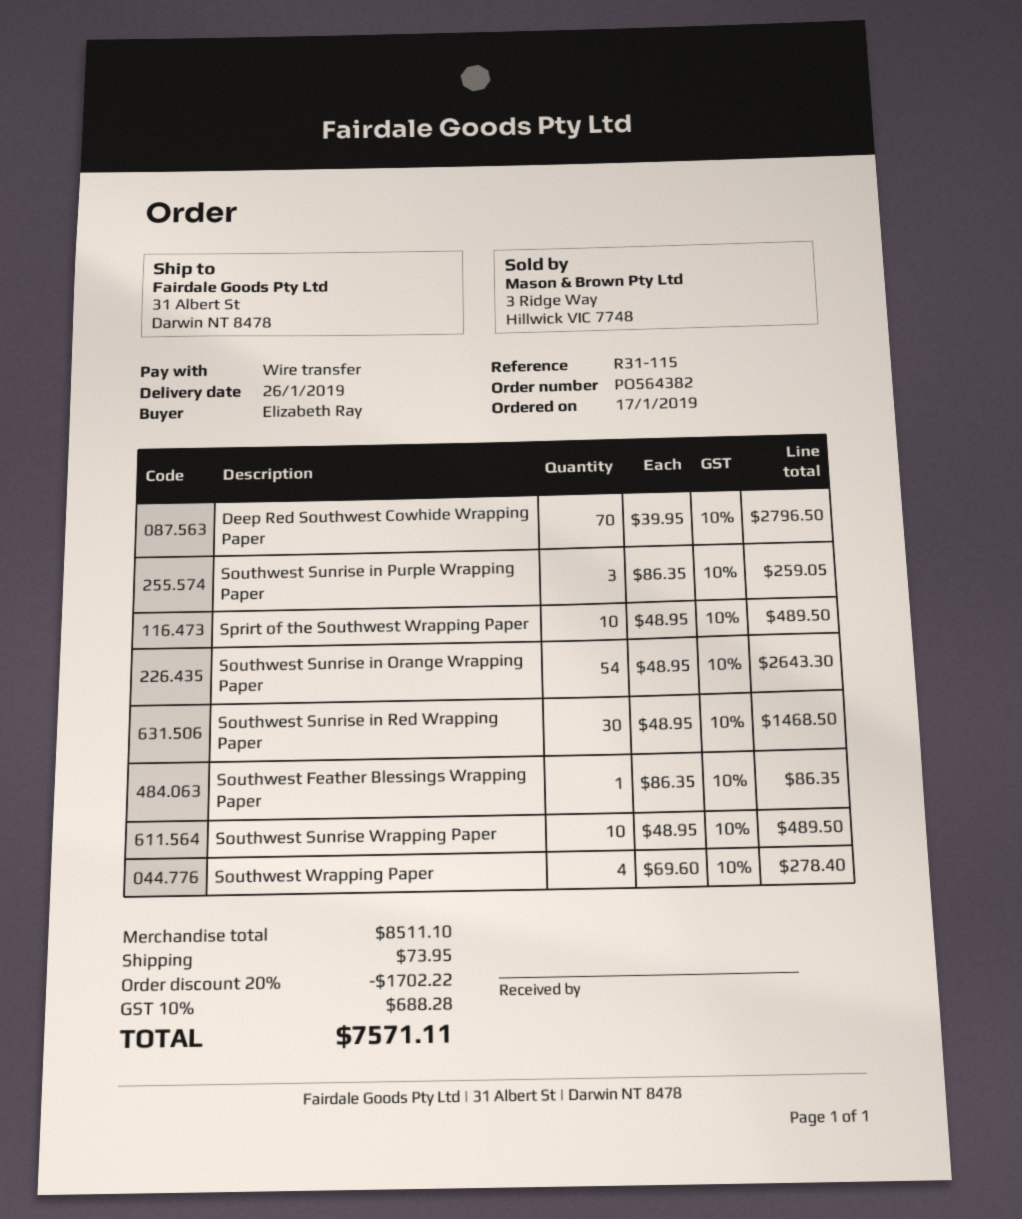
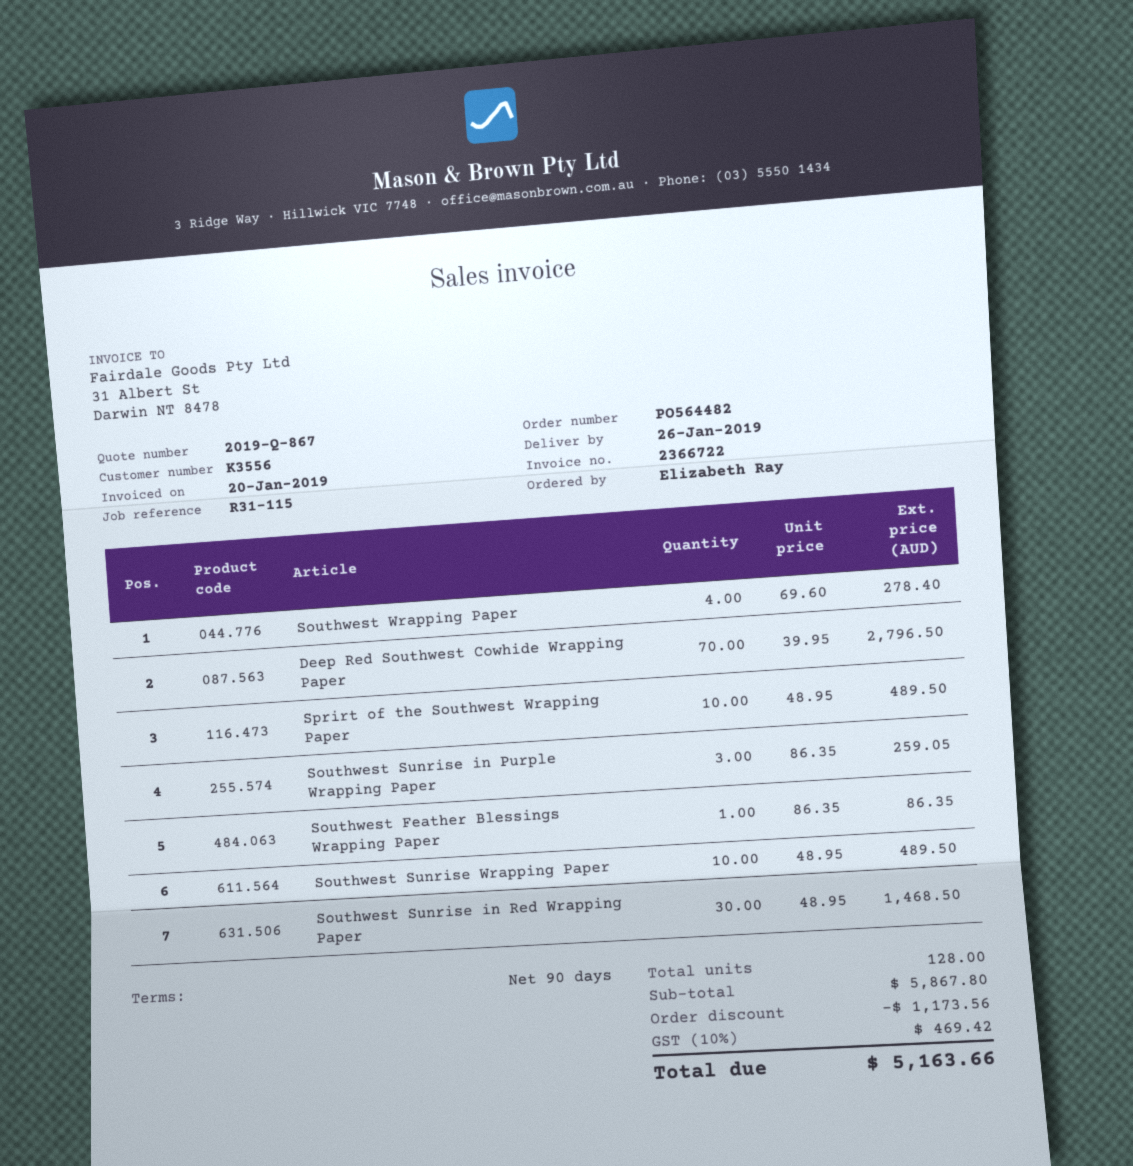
order number: PO564382 -> PO564482
Southwest Sunrise in Orange Wrapping Paper: 54 x 48.95 = 2643.30 -> none
subtotal: 8511.10 -> 5867.80
discount: 1702.22 -> 1173.56
shipping: 73.95 -> none
tax: 10% = 688.28 -> 10% = 469.42
total: 7571.11 -> 5163.66

